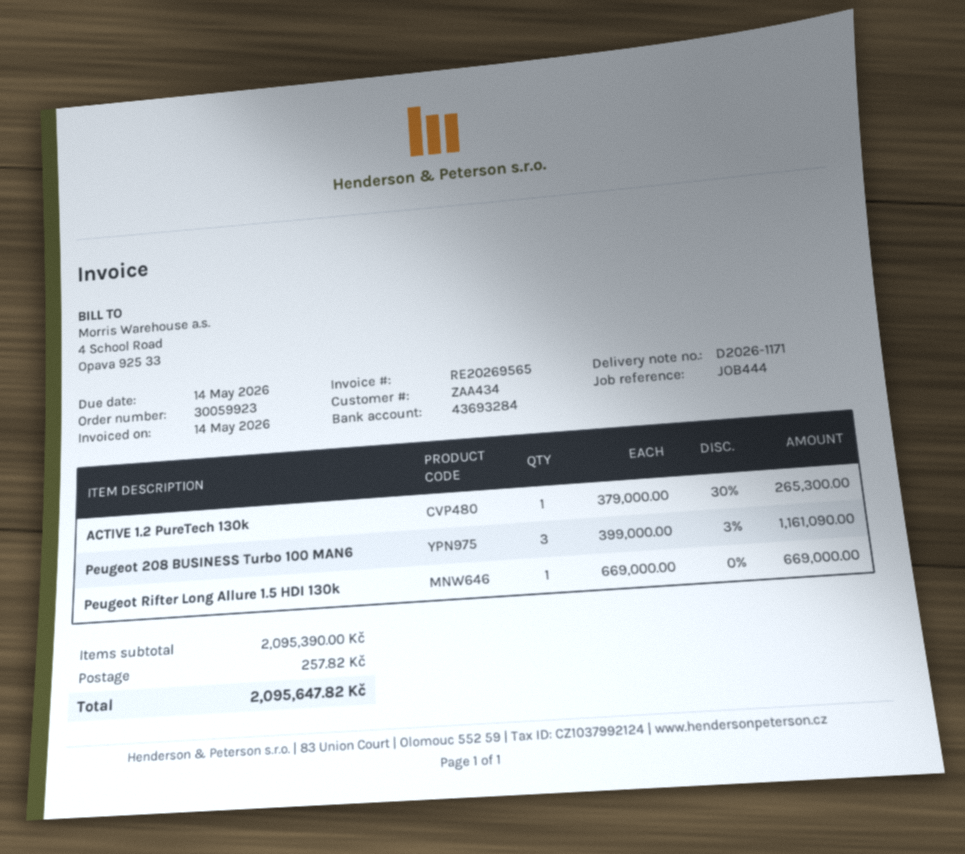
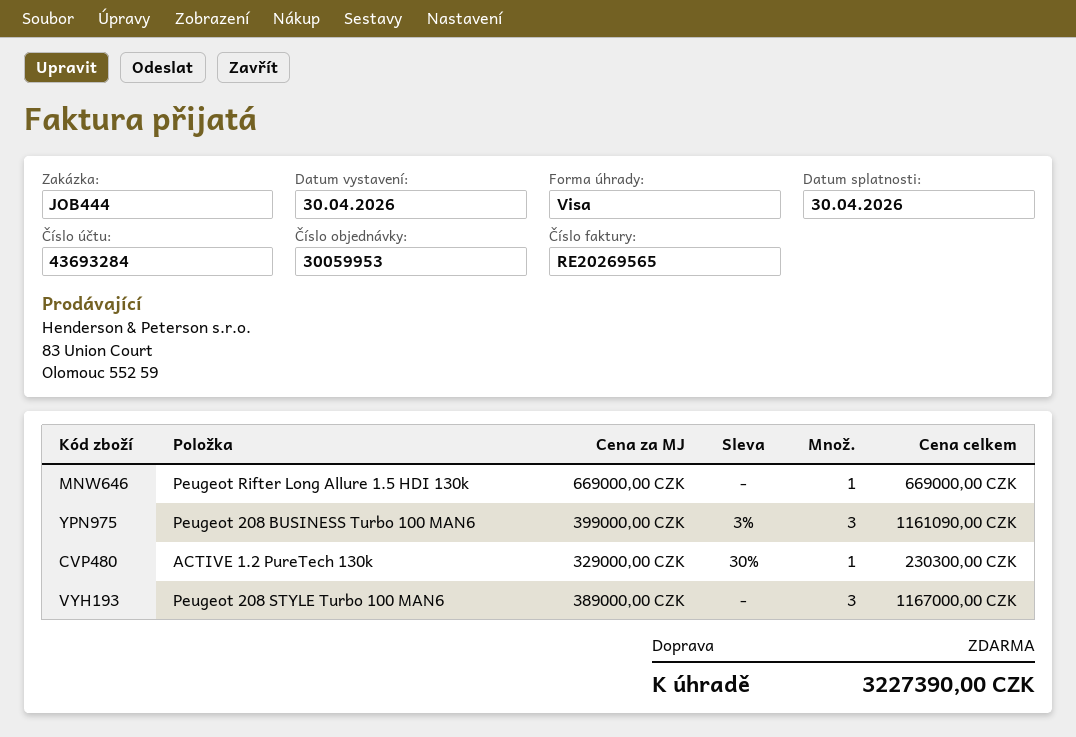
order number: 30059923 -> 30059953
invoice date: 2026-05-14 -> 2026-04-30
due date: 2026-05-14 -> 2026-04-30
ACTIVE 1.2 PureTech 130k: 1 x 379000.00 - 30% = 265300.00 -> 1 x 329000.00 - 30% = 230300.00
Peugeot 208 STYLE Turbo 100 MAN6: none -> 3 x 389000.00 = 1167000.00
shipping: 257.82 -> 0.00
total: 2095647.82 -> 3227390.00

